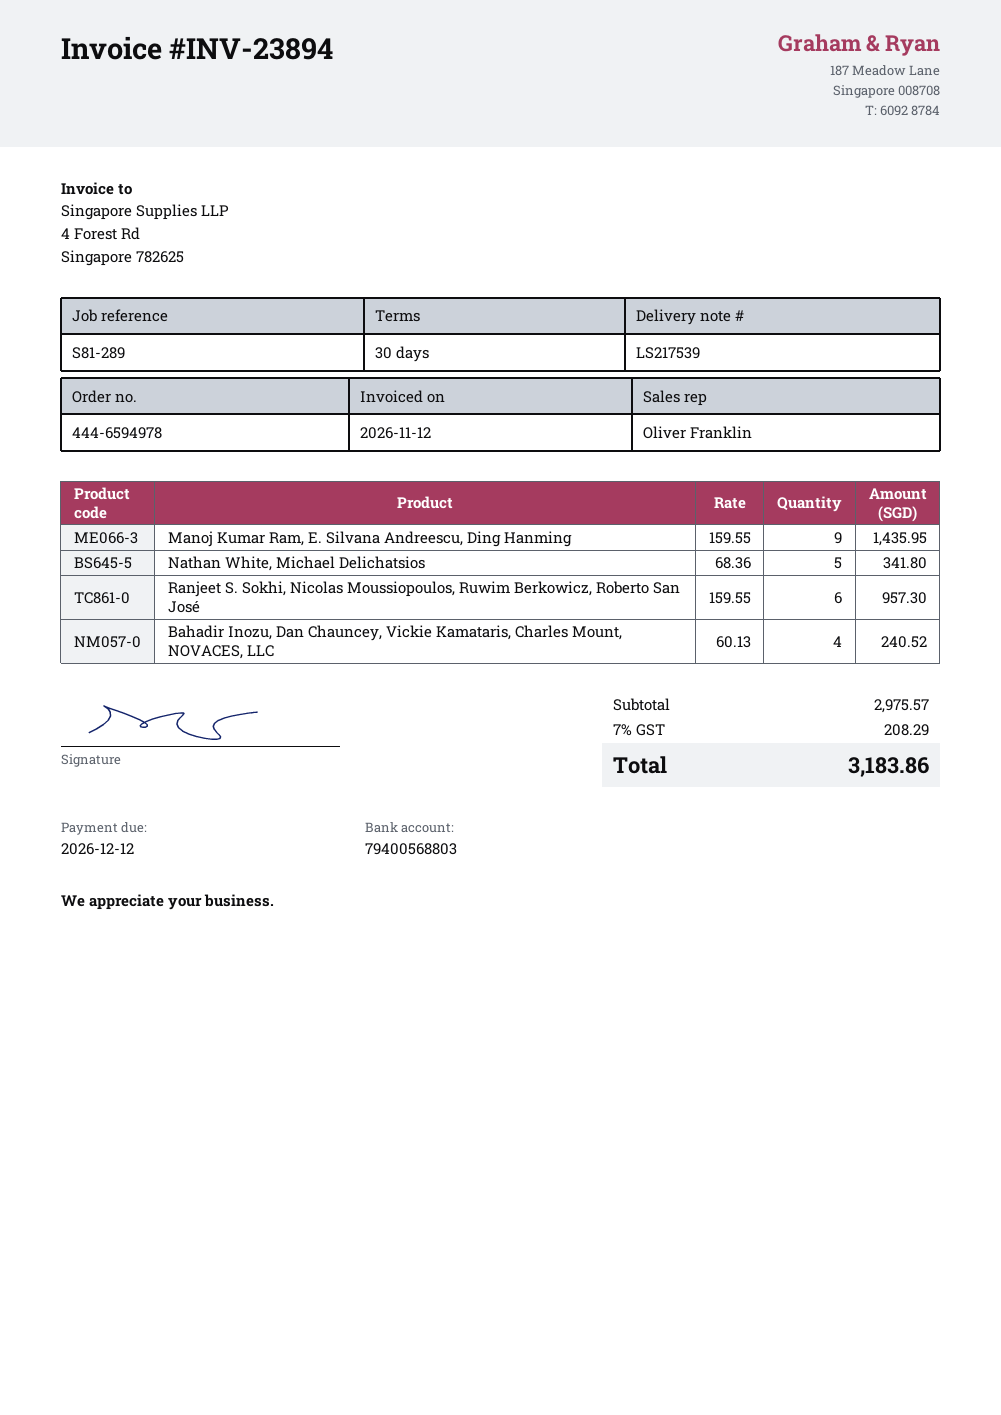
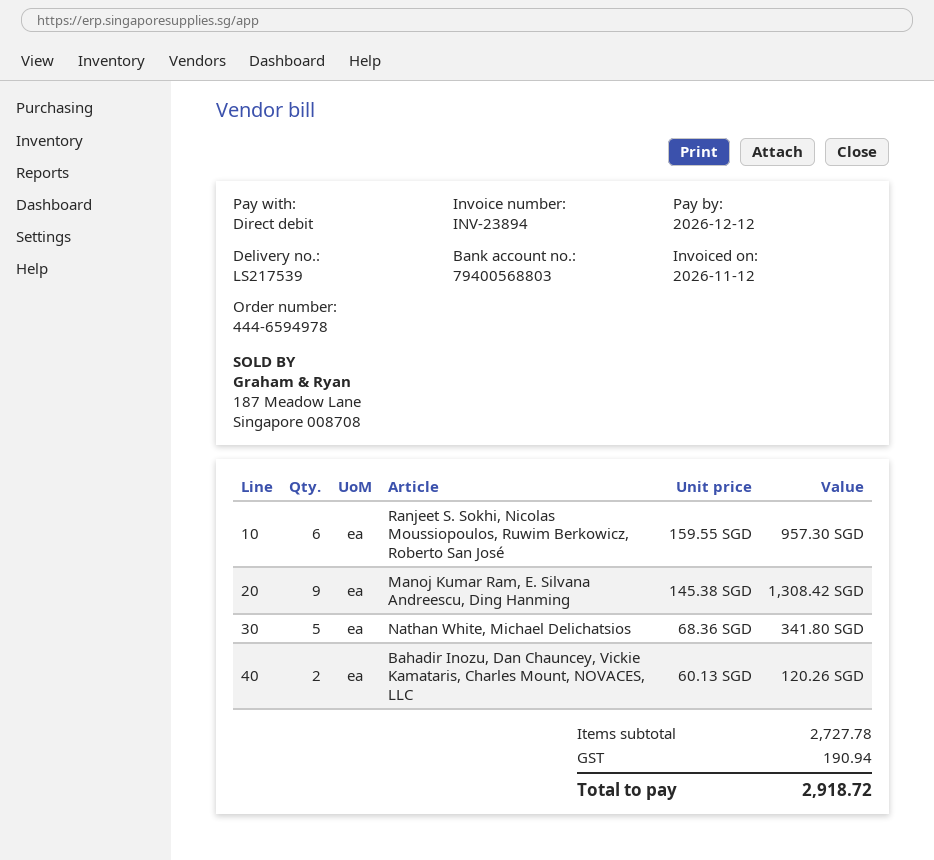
Manoj Kumar Ram, E. Silvana Andreescu, Ding Hanming: 9 x 159.55 = 1435.95 -> 9 x 145.38 = 1308.42
Bahadir Inozu, Dan Chauncey, Vickie Kamataris, Charles Mount, NOVACES, LLC: 4 x 60.13 = 240.52 -> 2 x 60.13 = 120.26
subtotal: 2975.57 -> 2727.78
tax: 208.29 -> 190.94
total: 3183.86 -> 2918.72

